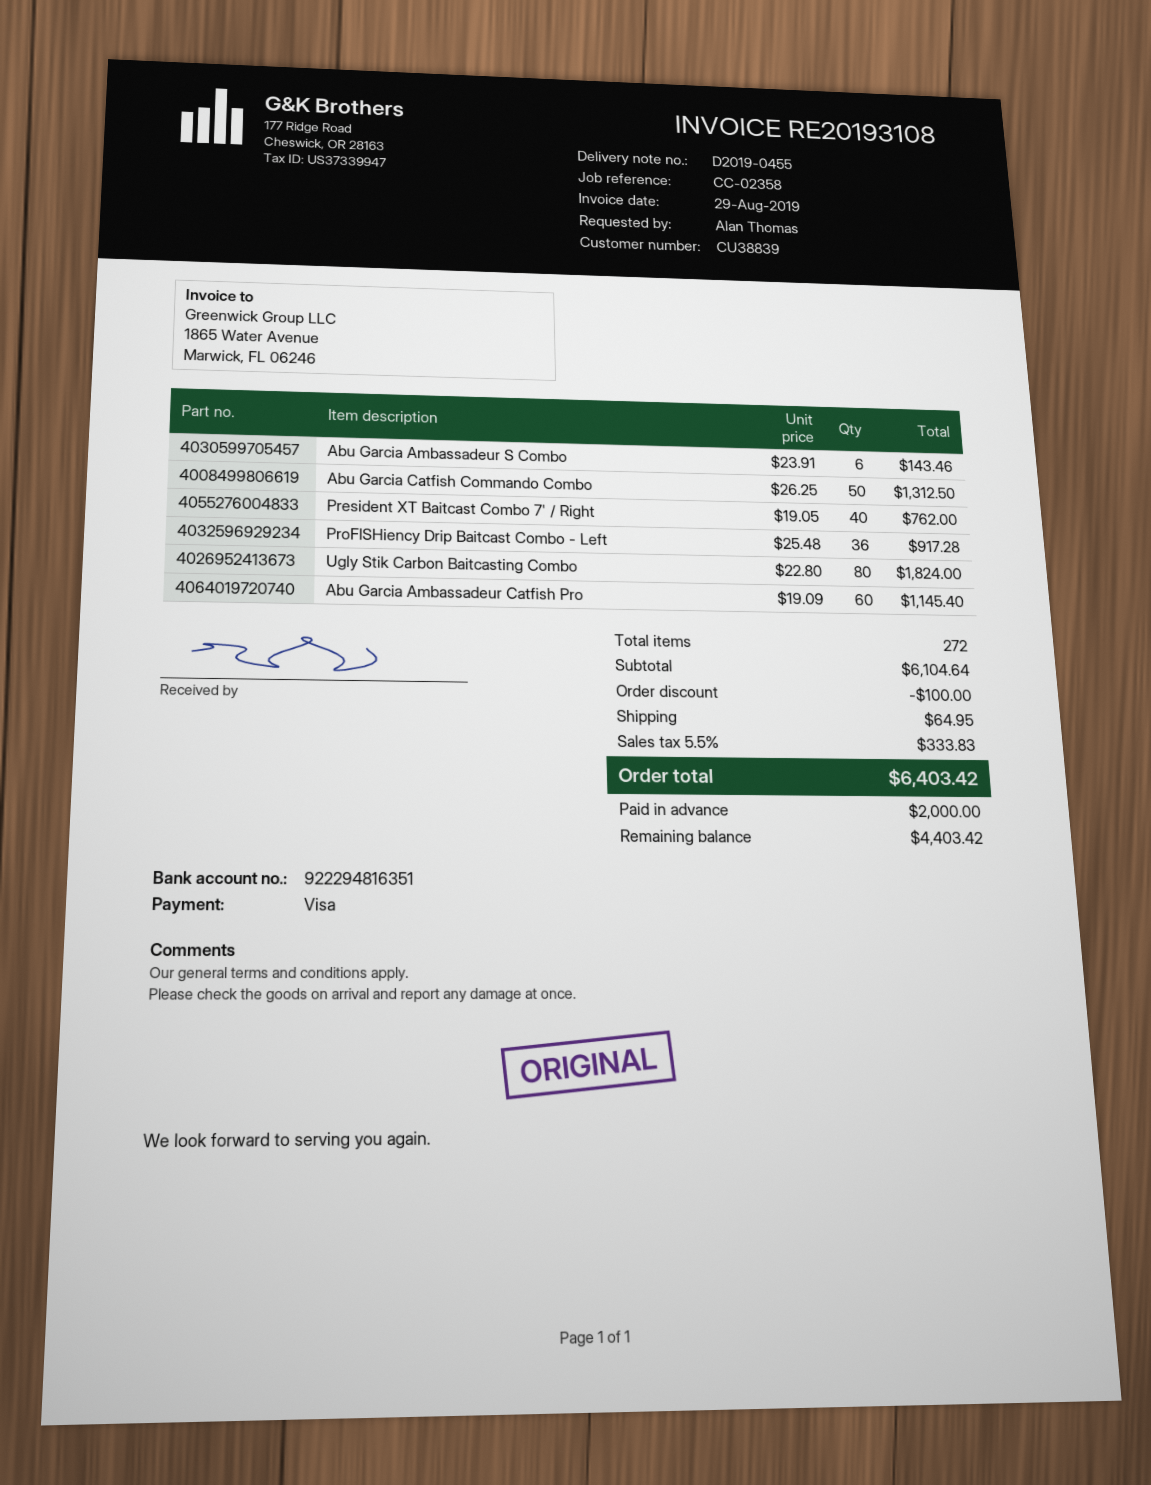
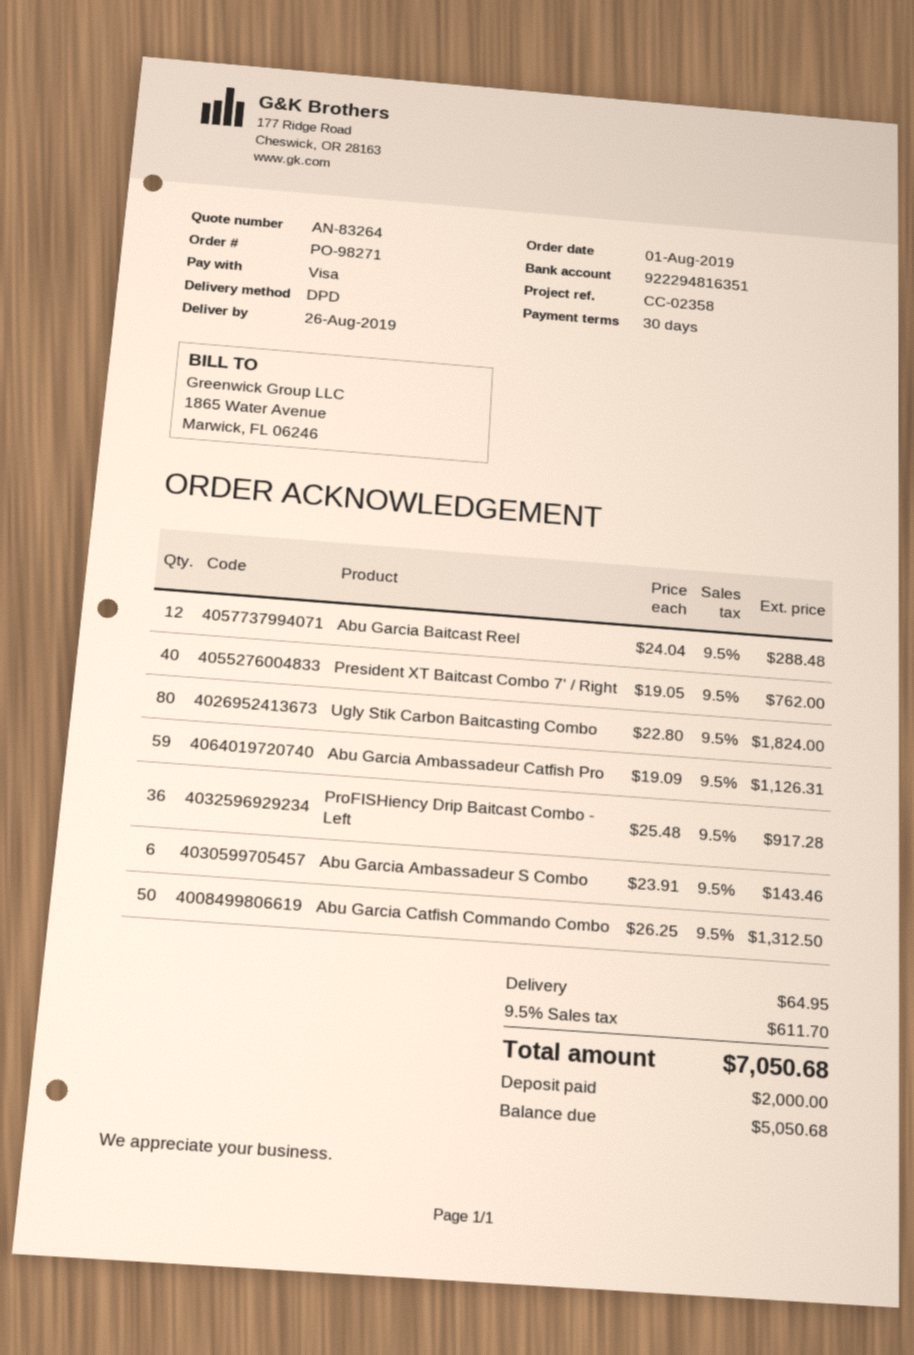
Abu Garcia Ambassadeur Catfish Pro: 60 x 19.09 = 1145.40 -> 59 x 19.09 = 1126.31
Abu Garcia Baitcast Reel: none -> 12 x 24.04 = 288.48
discount: 100.00 -> none
tax: 5.5% = 333.83 -> 9.5% = 611.70
total: 6403.42 -> 7050.68
balance: 4403.42 -> 5050.68

